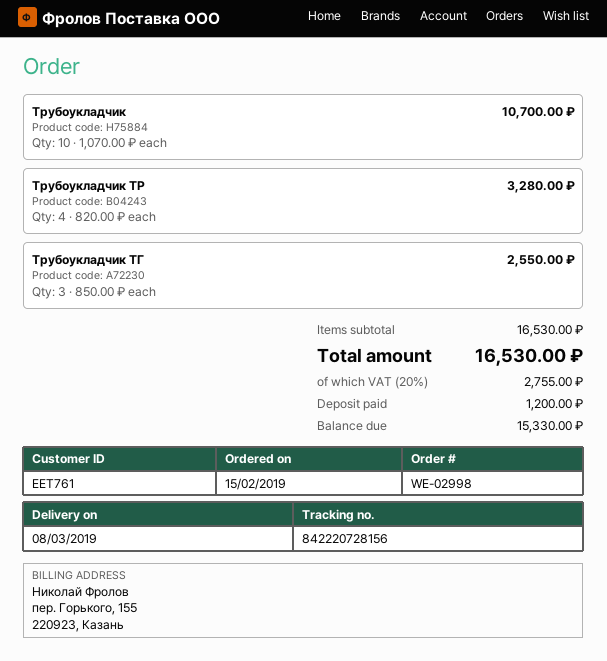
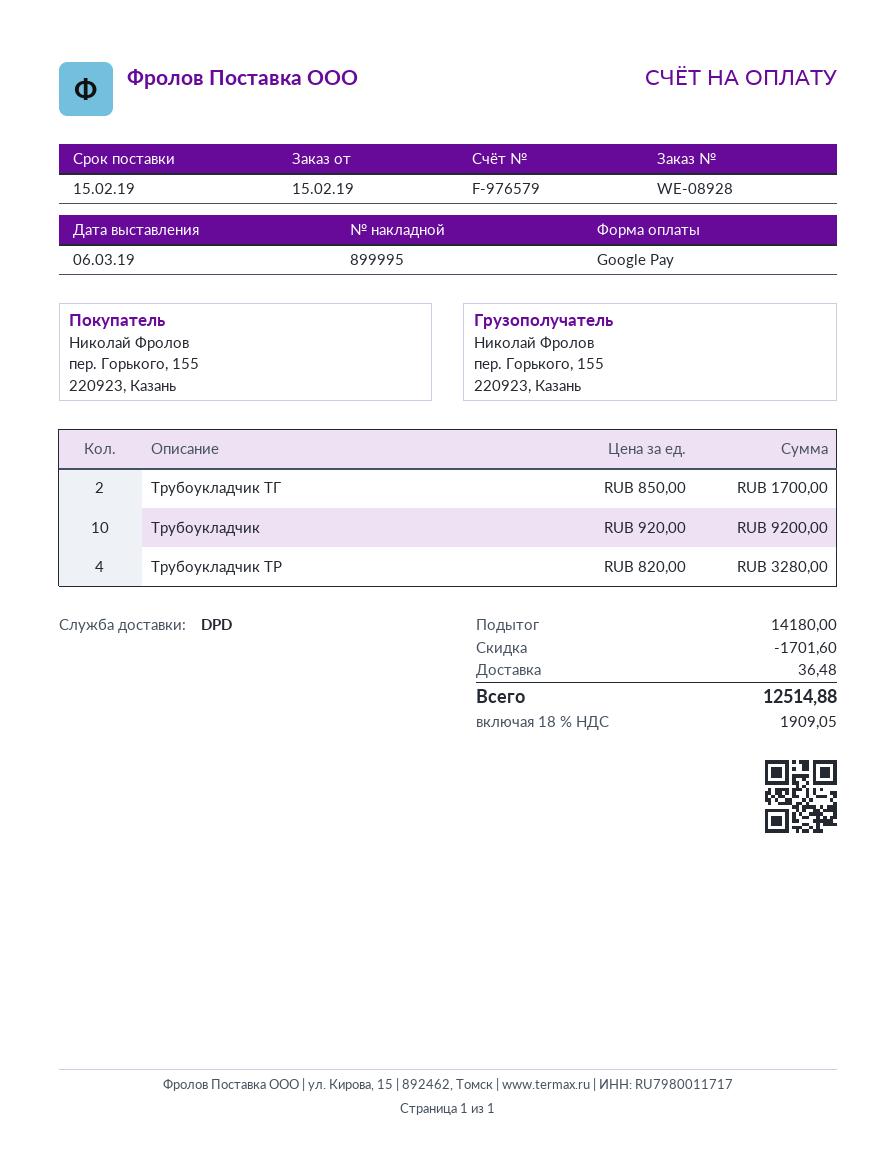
order number: WE-02998 -> WE-08928
delivery date: 2019-03-08 -> 2019-02-15
Трубоукладчик: 10 x 1070.00 = 10700.00 -> 10 x 920.00 = 9200.00
Трубоукладчик ТГ: 3 x 850.00 = 2550.00 -> 2 x 850.00 = 1700.00
subtotal: 16530.00 -> 14180.00
discount: none -> 1701.60
shipping: none -> 36.48
tax: 20% = 2755.00 -> 18% = 1909.05
total: 16530.00 -> 12514.88

